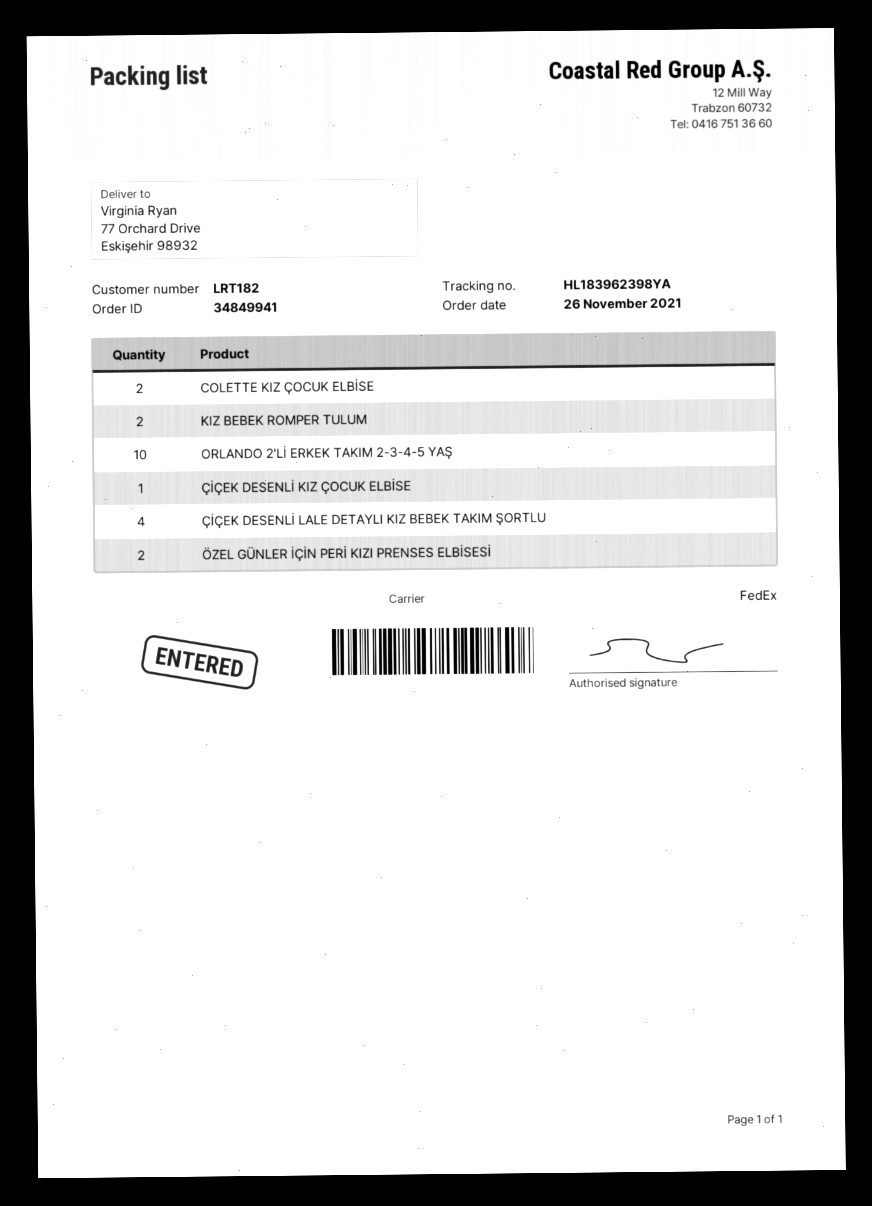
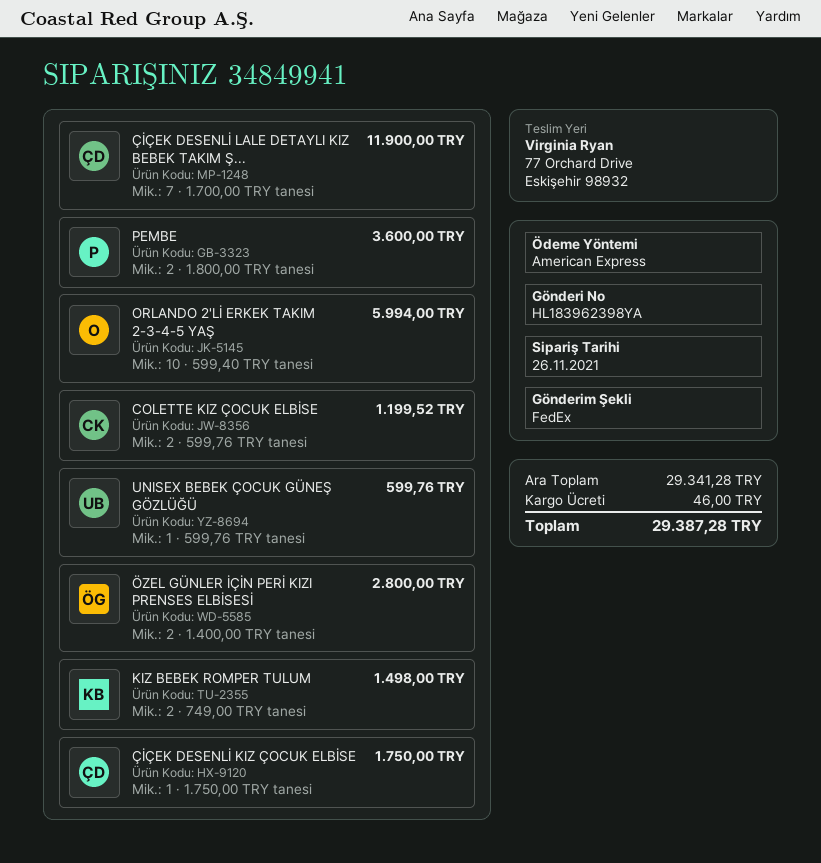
ÇİÇEK DESENLİ LALE DETAYLI KIZ BEBEK TAKIM ŞORTLU: 4 -> 7
PEMBE: none -> 2
UNISEX BEBEK ÇOCUK GÜNEŞ GÖZLÜĞÜ: none -> 1

